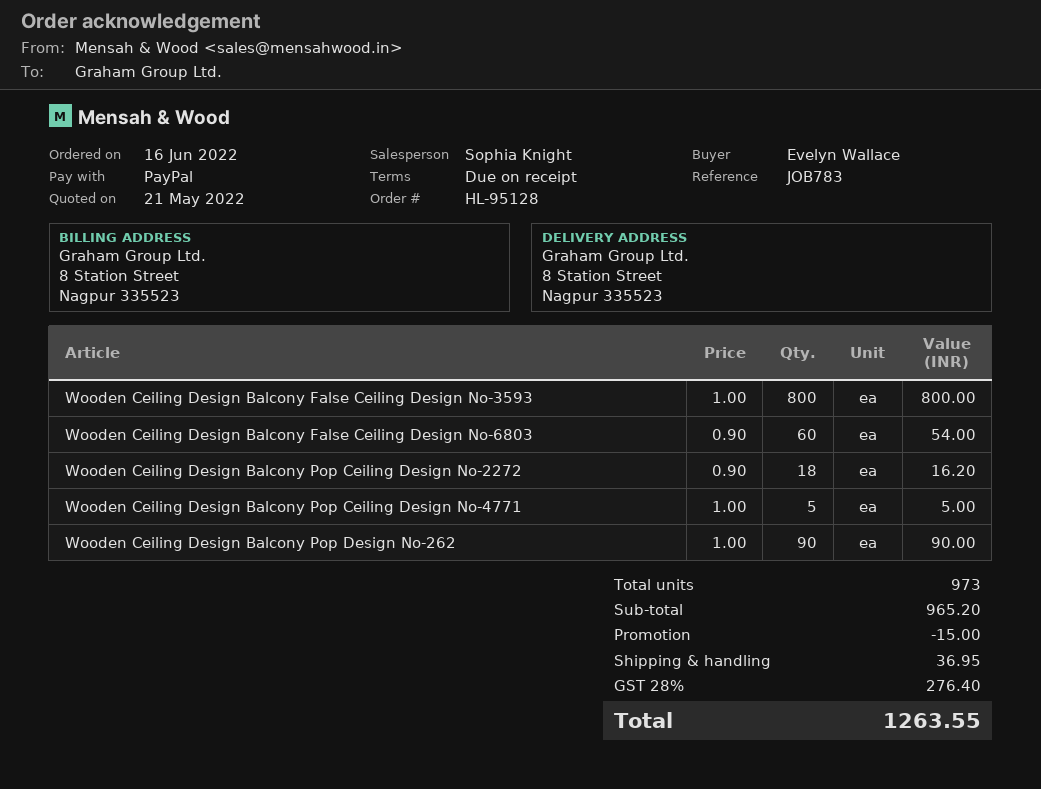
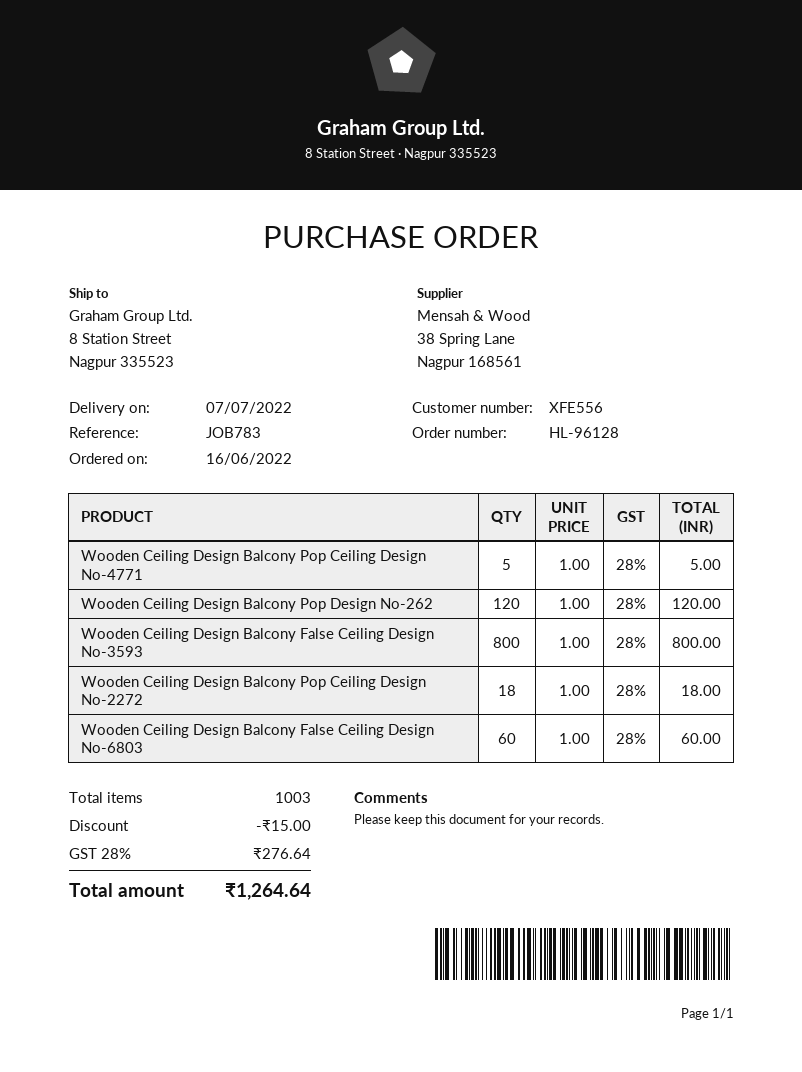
order number: HL-95128 -> HL-96128
Wooden Ceiling Design Balcony False Ceiling Design No-6803: 60 x 0.90 = 54.00 -> 60 x 1.00 = 60.00
Wooden Ceiling Design Balcony Pop Ceiling Design No-2272: 18 x 0.90 = 16.20 -> 18 x 1.00 = 18.00
Wooden Ceiling Design Balcony Pop Design No-262: 90 x 1.00 = 90.00 -> 120 x 1.00 = 120.00
total quantity: 973 -> 1003
shipping: 36.95 -> none
tax: 28% = 276.40 -> 28% = 276.64
total: 1263.55 -> 1264.64

